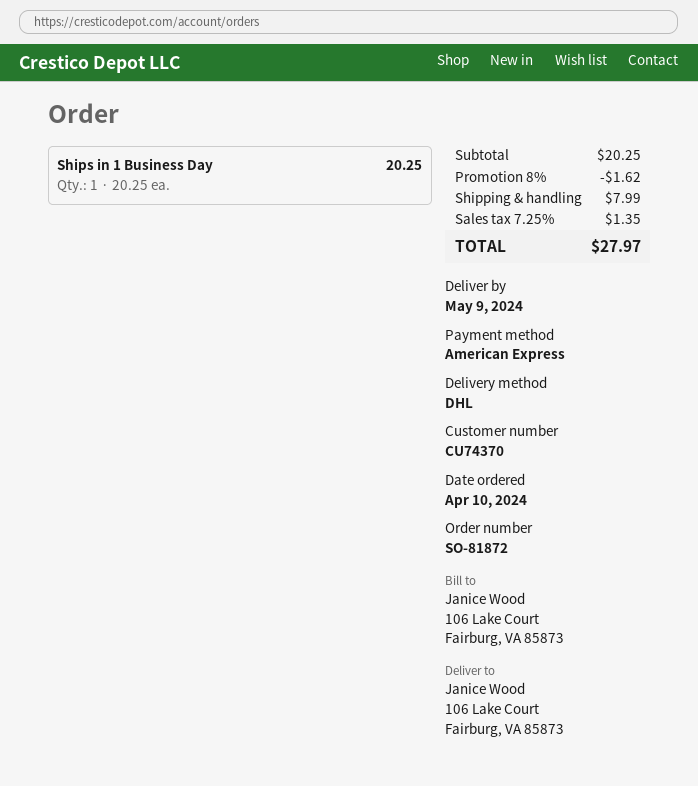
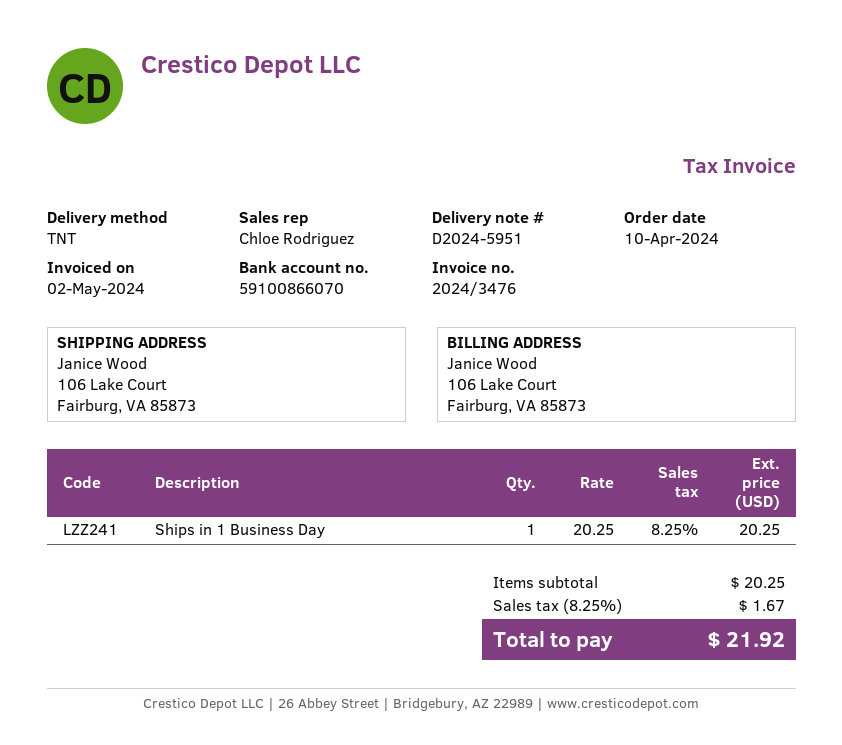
shipping method: DHL -> TNT
discount: 8% = 1.62 -> none
shipping: 7.99 -> none
tax: 7.25% = 1.35 -> 8.25% = 1.67
total: 27.97 -> 21.92

